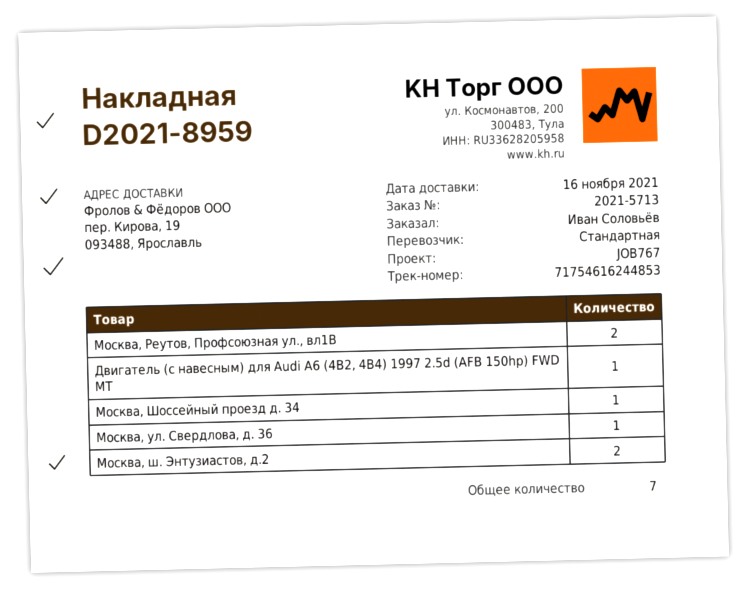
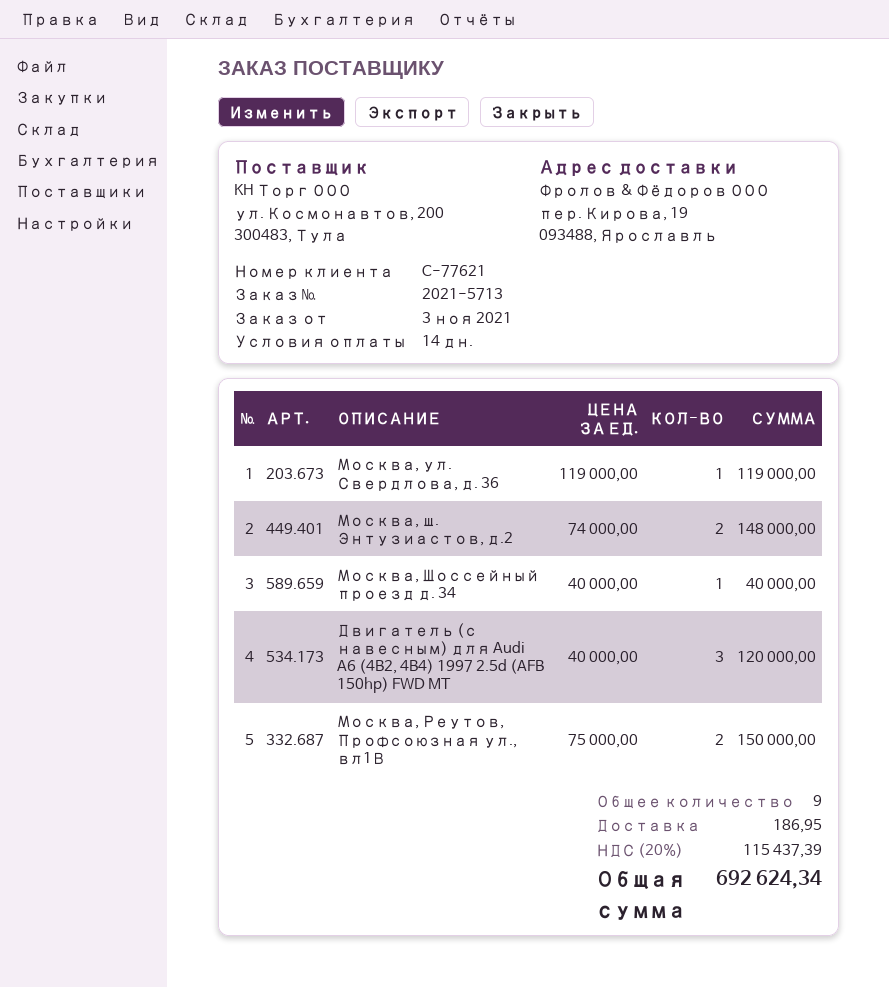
Двигатель (с навесным) для Audi A6 (4B2, 4B4) 1997 2.5d (AFB 150hp) FWD MT: 1 -> 3
total quantity: 7 -> 9

